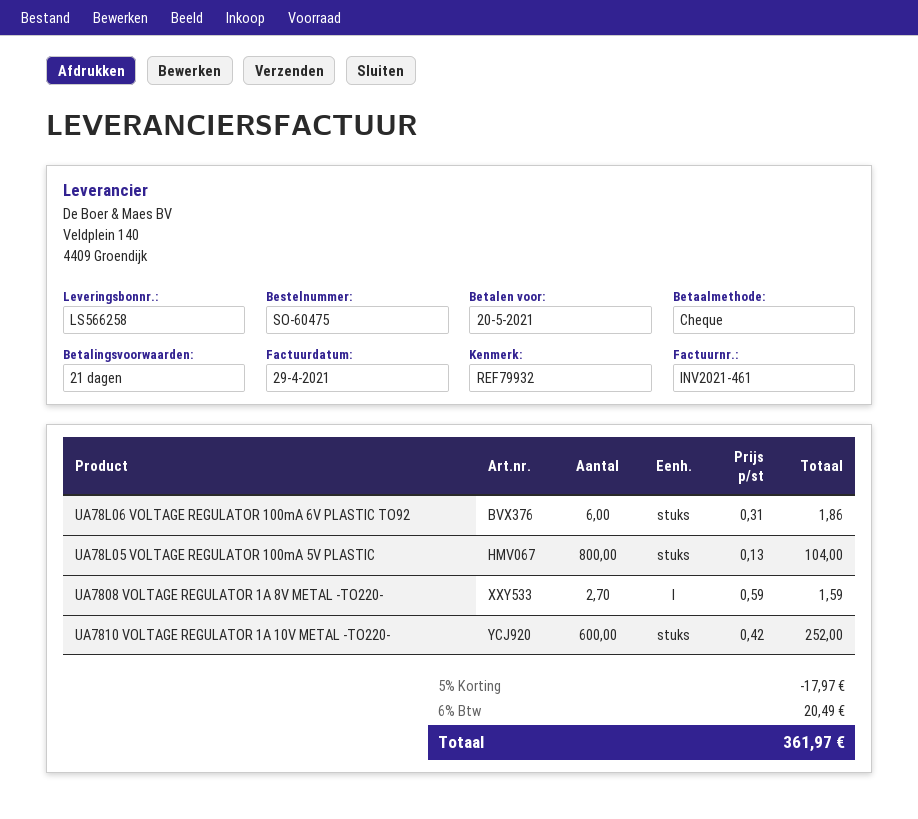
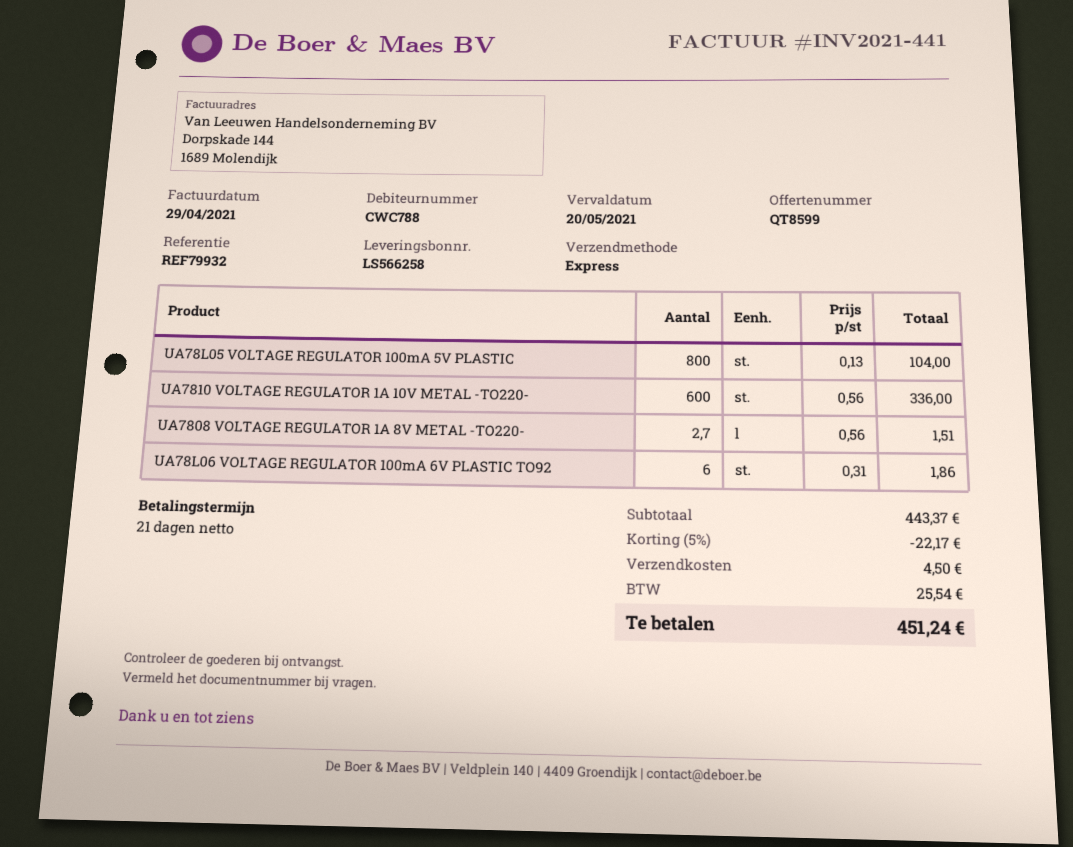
invoice number: INV2021-461 -> INV2021-441
UA7808 VOLTAGE REGULATOR 1A 8V METAL -TO220-: 2.7 x 0.59 = 1.59 -> 2.7 x 0.56 = 1.51
UA7810 VOLTAGE REGULATOR 1A 10V METAL -TO220-: 600 x 0.42 = 252.00 -> 600 x 0.56 = 336.00
discount: 5% = 17.97 -> 5% = 22.17
shipping: none -> 4.50
tax: 20.49 -> 25.54
total: 361.97 -> 451.24

